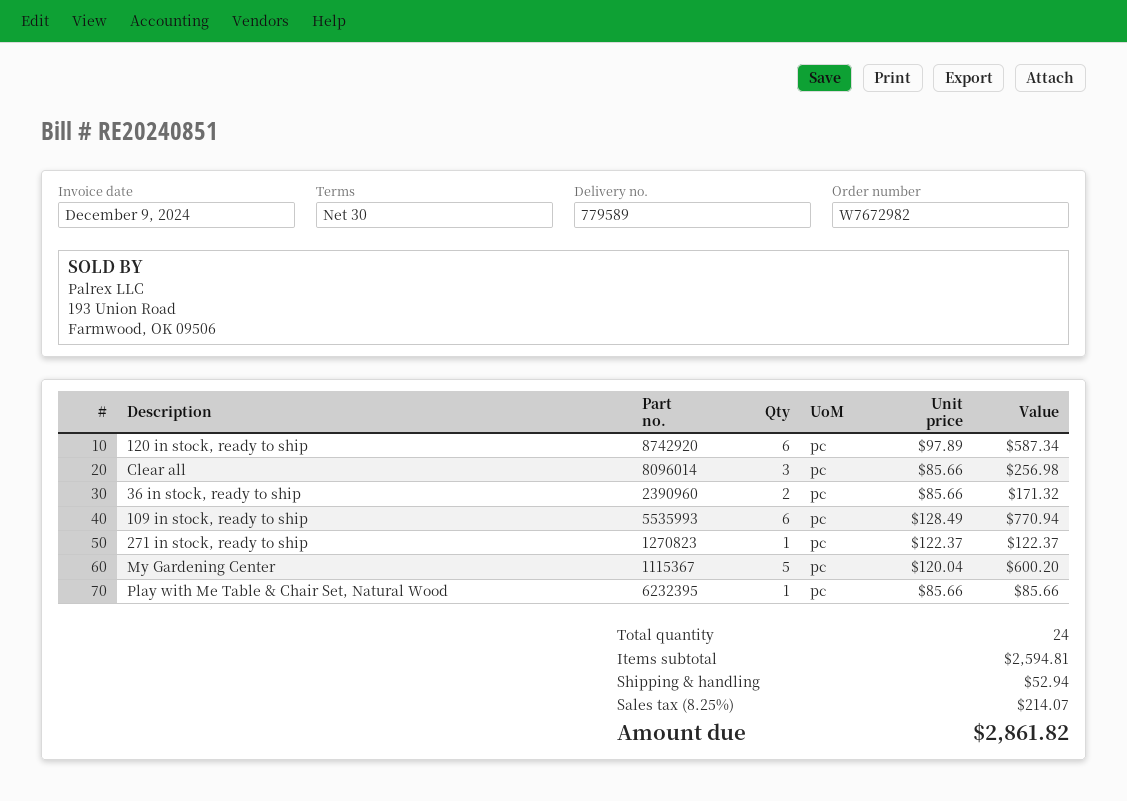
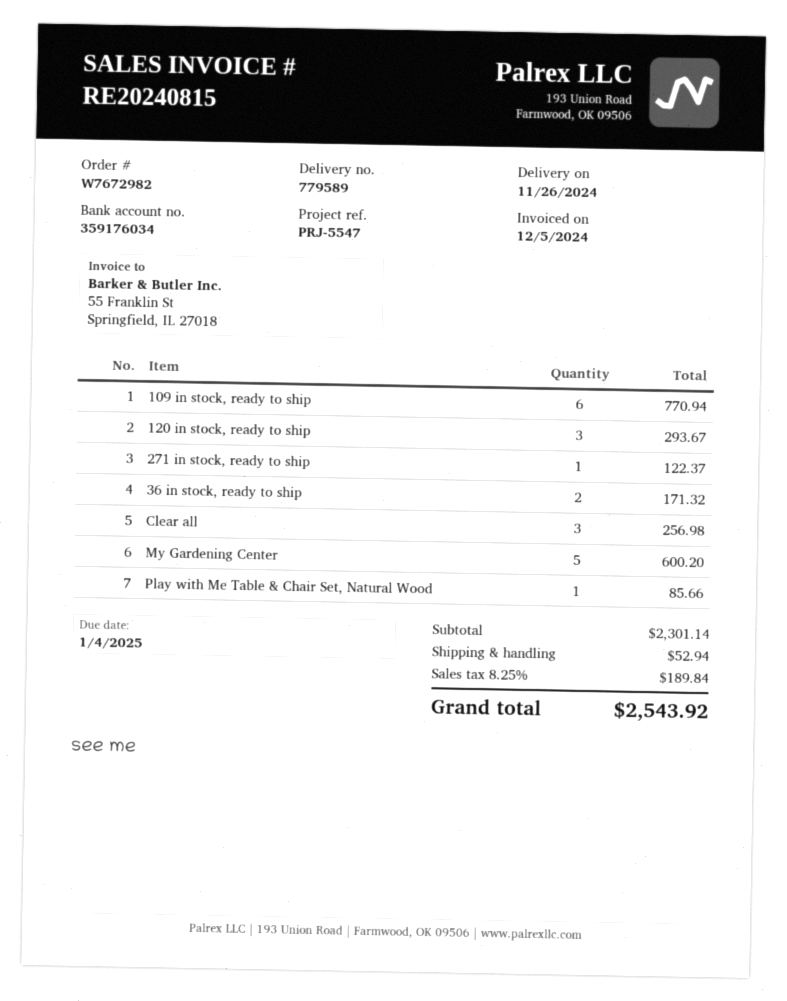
invoice number: RE20240851 -> RE20240815
invoice date: 2024-12-09 -> 2024-12-05
120 in stock, ready to ship: 6 for 587.34 -> 3 for 293.67
subtotal: 2594.81 -> 2301.14
tax: 8.25% = 214.07 -> 8.25% = 189.84
total: 2861.82 -> 2543.92

